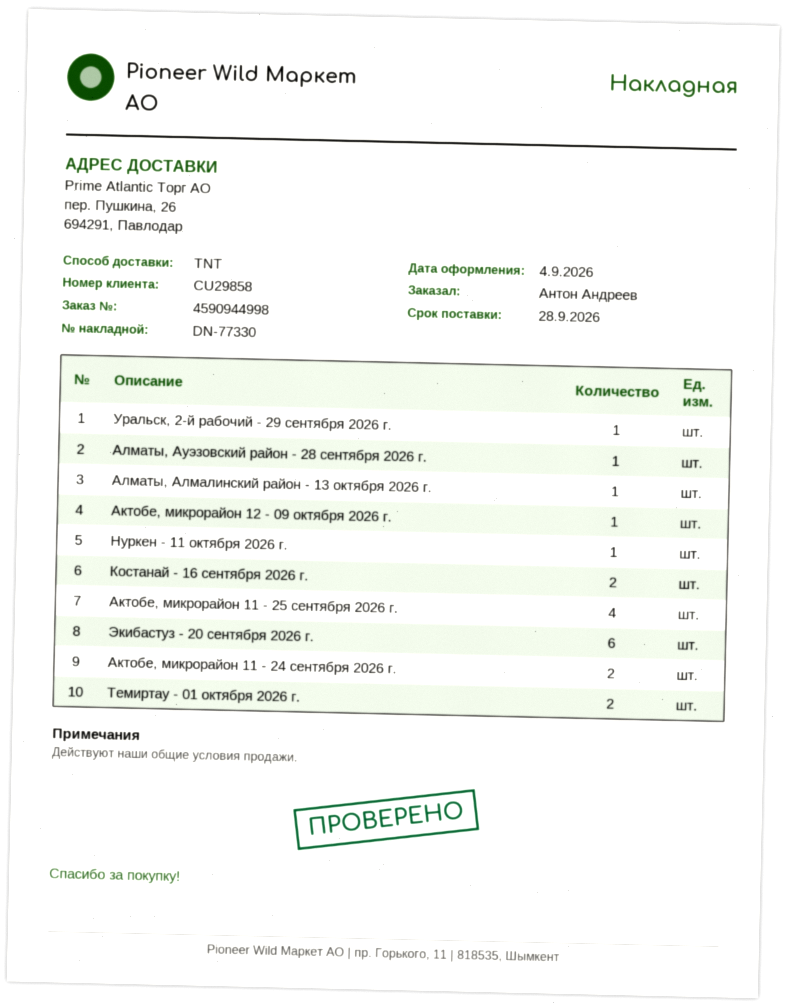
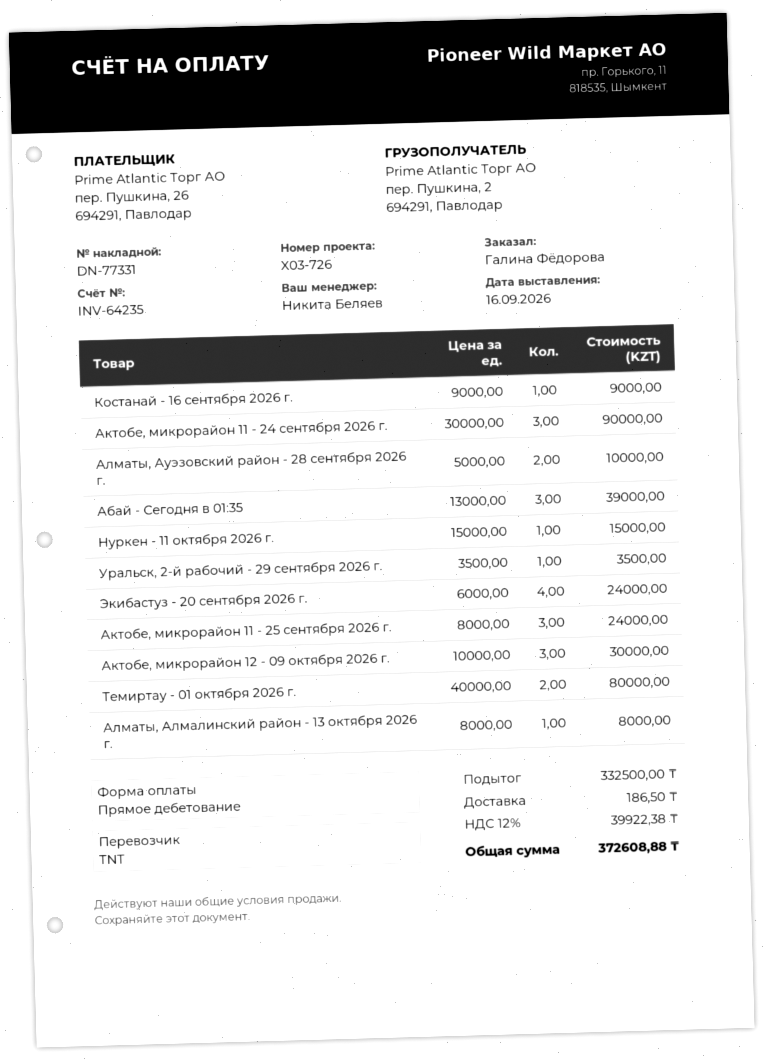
delivery note number: DN-77330 -> DN-77331
ordered by: Антон Андреев -> Галина Фёдорова
ship to: пер. Пушкина, 26, 694291, Павлодар -> пер. Пушкина, 2, 694291, Павлодар
Алматы, Ауэзовский район - 28 сентября 2026 г.: 1 -> 2
Актобе, микрорайон 12 - 09 октября 2026 г.: 1 -> 3
Костанай - 16 сентября 2026 г.: 2 -> 1
Актобе, микрорайон 11 - 25 сентября 2026 г.: 4 -> 3
Экибастуз - 20 сентября 2026 г.: 6 -> 4
Актобе, микрорайон 11 - 24 сентября 2026 г.: 2 -> 3
Абай - Сегодня в 01:35: none -> 3

